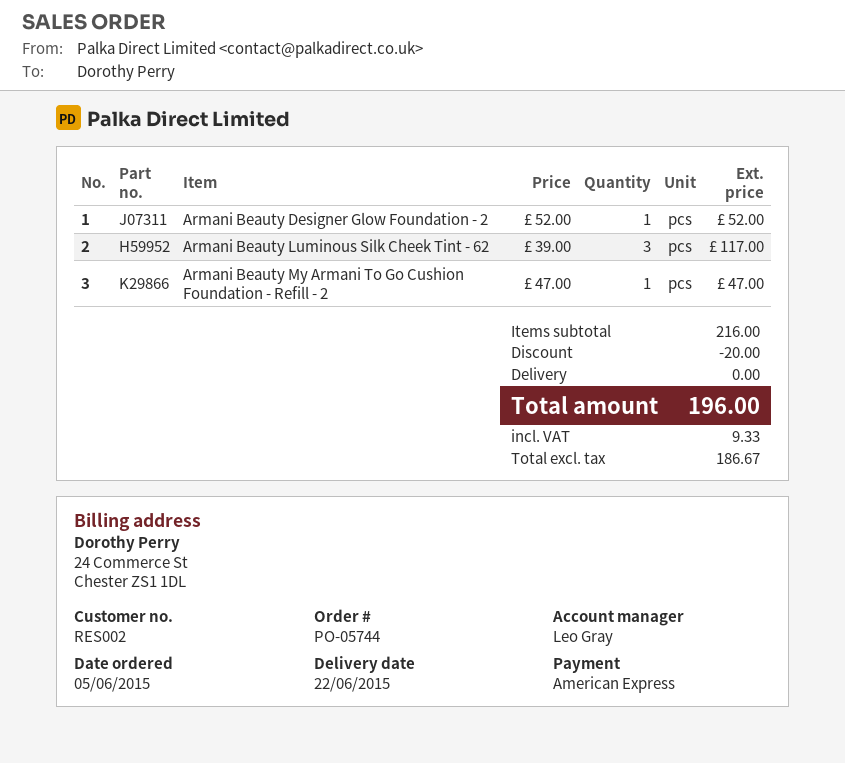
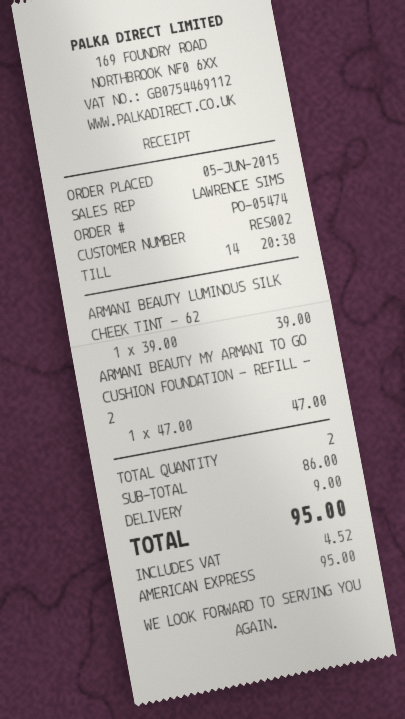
order number: PO-05744 -> PO-05474
sales rep: Leo Gray -> LAWRENCE SIMS
Armani Beauty Designer Glow Foundation - 2: 1 x 52.00 = 52.00 -> none
Armani Beauty Luminous Silk Cheek Tint - 62: 3 x 39.00 = 117.00 -> 1 x 39.00 = 39.00
subtotal: 216.00 -> 86.00
discount: 20.00 -> none
shipping: 0.00 -> 9.00
tax: 9.33 -> 4.52
total: 196.00 -> 95.00

